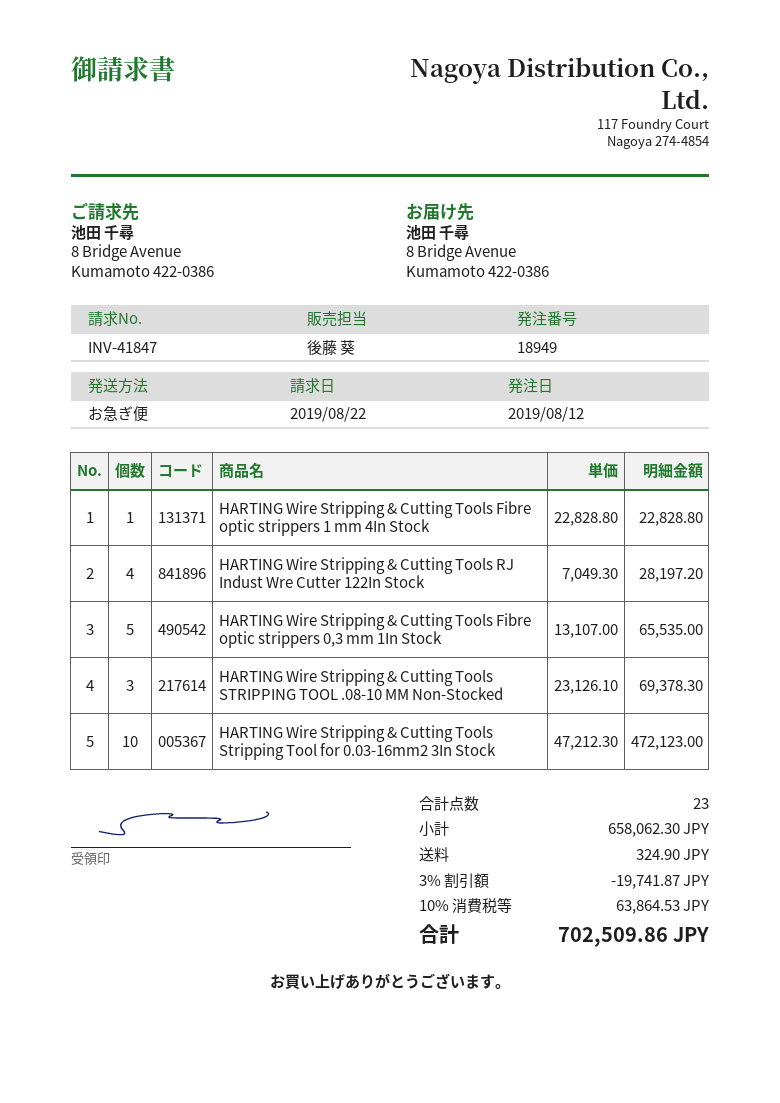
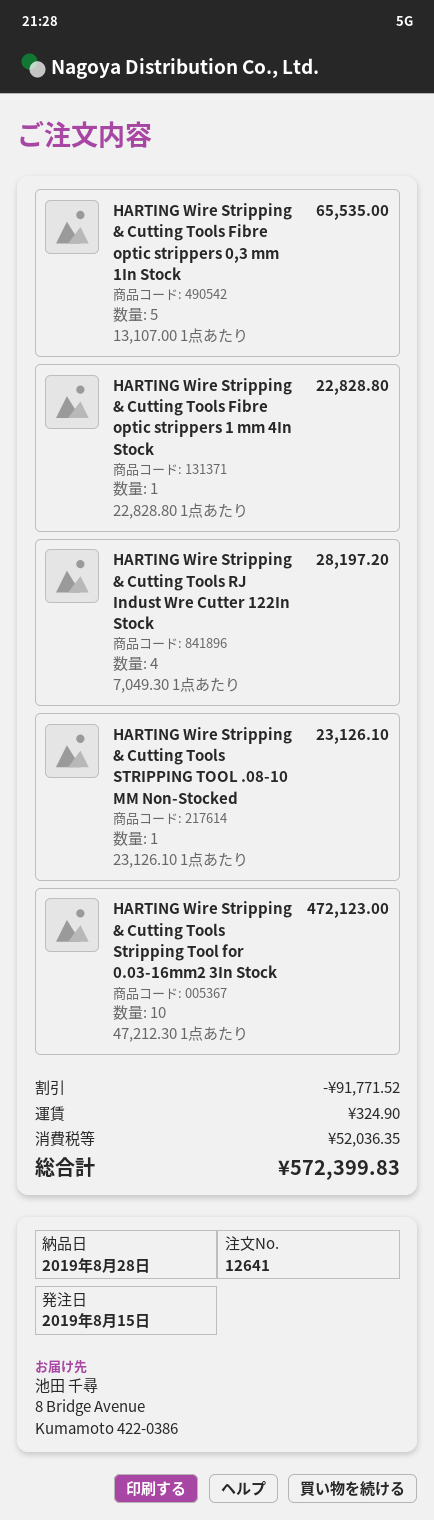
order number: 18949 -> 12641
order date: 2019-08-12 -> 2019-08-15
HARTING Wire Stripping & Cutting Tools STRIPPING TOOL .08-10 MM Non-Stocked: 3 x 23126.10 = 69378.30 -> 1 x 23126.10 = 23126.10
discount: 19741.87 -> 91771.52
tax: 63864.53 -> 52036.35
total: 702509.86 -> 572399.83

